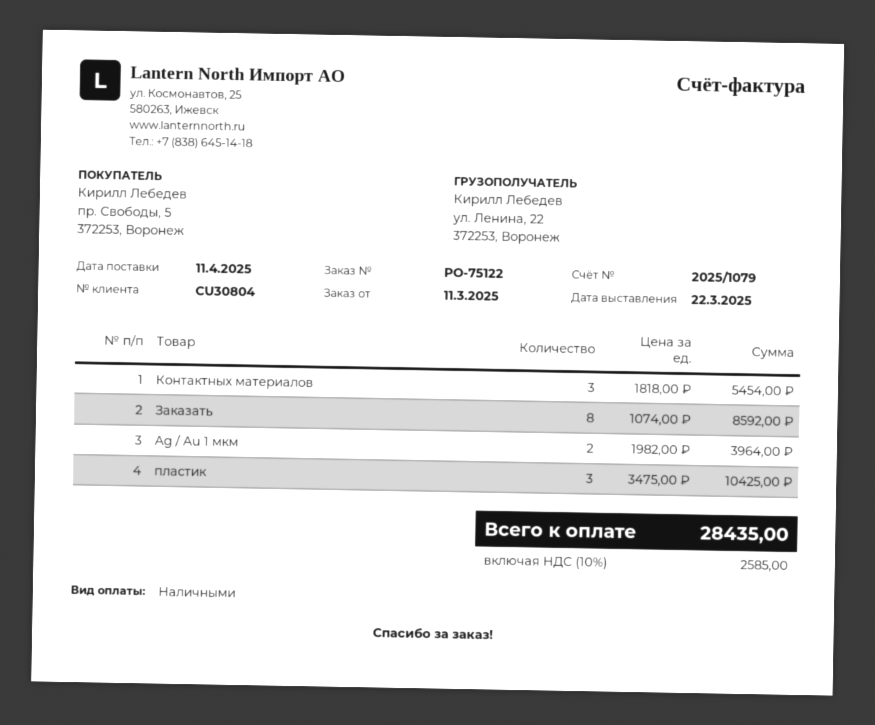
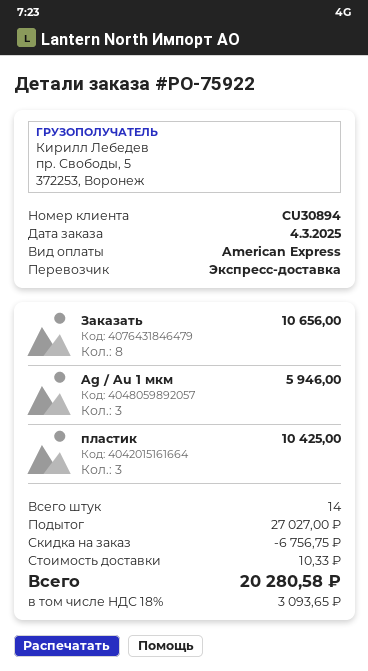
order number: PO-75122 -> PO-75922
order date: 2025-03-11 -> 2025-03-04
customer number: CU30804 -> CU30894
payment method: cash -> American Express
ship to: ул. Ленина, 22, 372253, Воронеж -> пр. Свободы, 5, 372253, Воронеж
Контактных материалов: 3 for 5454.00 -> none
Заказать: 8 for 8592.00 -> 8 for 10656.00
Ag / Au 1 мкм: 2 for 3964.00 -> 3 for 5946.00
discount: none -> 6756.75
shipping: none -> 10.33
tax: 10% = 2585.00 -> 18% = 3093.65
total: 28435.00 -> 20280.58

